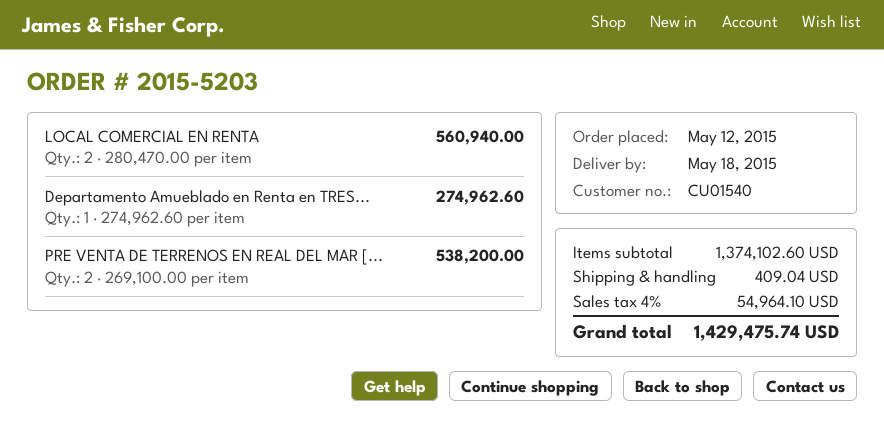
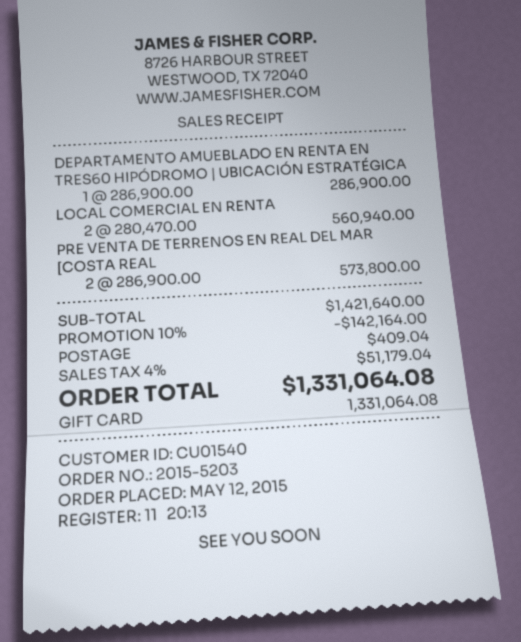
Departamento Amueblado en Renta en TRES...: 1 x 274962.60 = 274962.60 -> 1 x 286900.00 = 286900.00
PRE VENTA DE TERRENOS EN REAL DEL MAR [...: 2 x 269100.00 = 538200.00 -> 2 x 286900.00 = 573800.00
subtotal: 1374102.60 -> 1421640.00
discount: none -> 10% = 142164.00
tax: 4% = 54964.10 -> 4% = 51179.04
total: 1429475.74 -> 1331064.08

